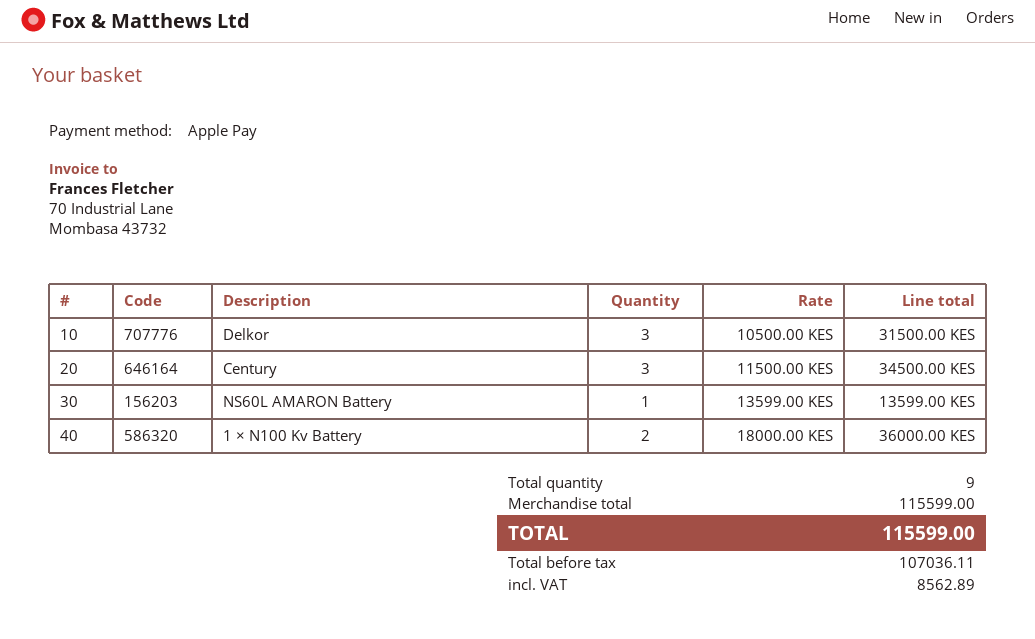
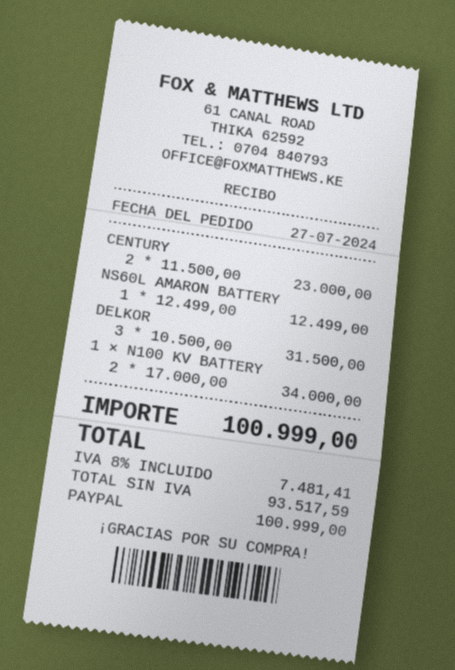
payment method: Apple Pay -> PayPal
Century: 3 x 11500.00 = 34500.00 -> 2 x 11500.00 = 23000.00
NS60L AMARON Battery: 1 x 13599.00 = 13599.00 -> 1 x 12499.00 = 12499.00
1 × N100 Kv Battery: 2 x 18000.00 = 36000.00 -> 2 x 17000.00 = 34000.00
net: 107036.11 -> 93517.59
tax: 8562.89 -> 7481.41
total: 115599.00 -> 100999.00

